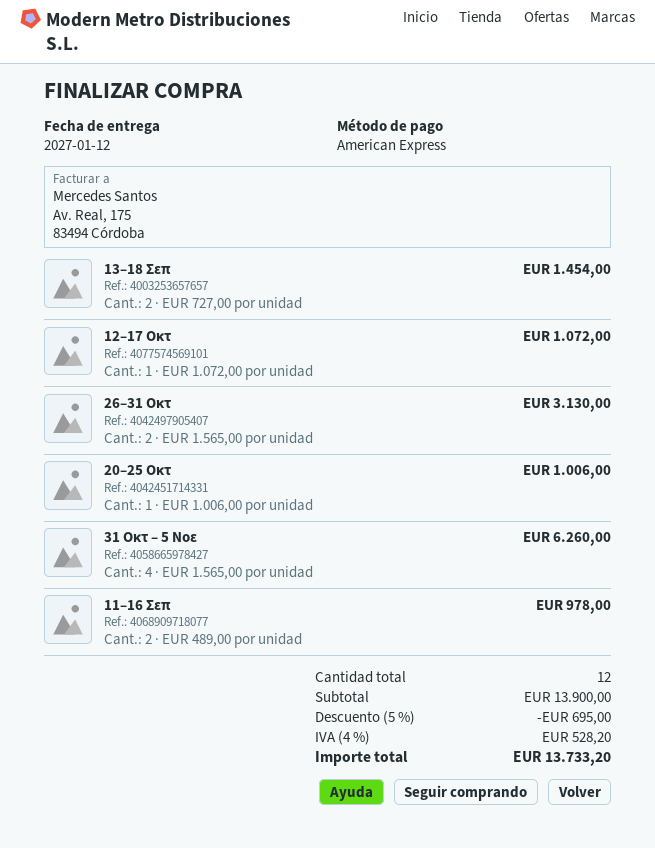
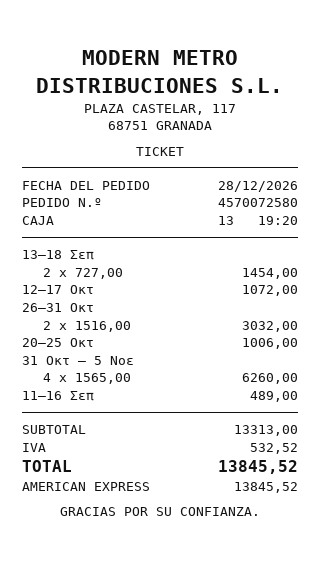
26–31 Οκτ: 2 x 1565.00 = 3130.00 -> 2 x 1516.00 = 3032.00
11–16 Σεπ: 2 x 489.00 = 978.00 -> 1 x 489.00 = 489.00
subtotal: 13900.00 -> 13313.00
discount: 5% = 695.00 -> none
tax: 528.20 -> 532.52
total: 13733.20 -> 13845.52

